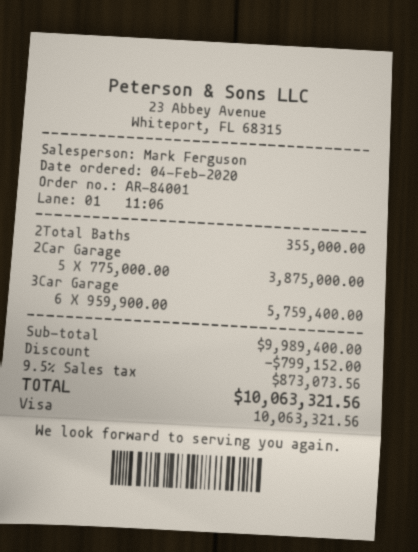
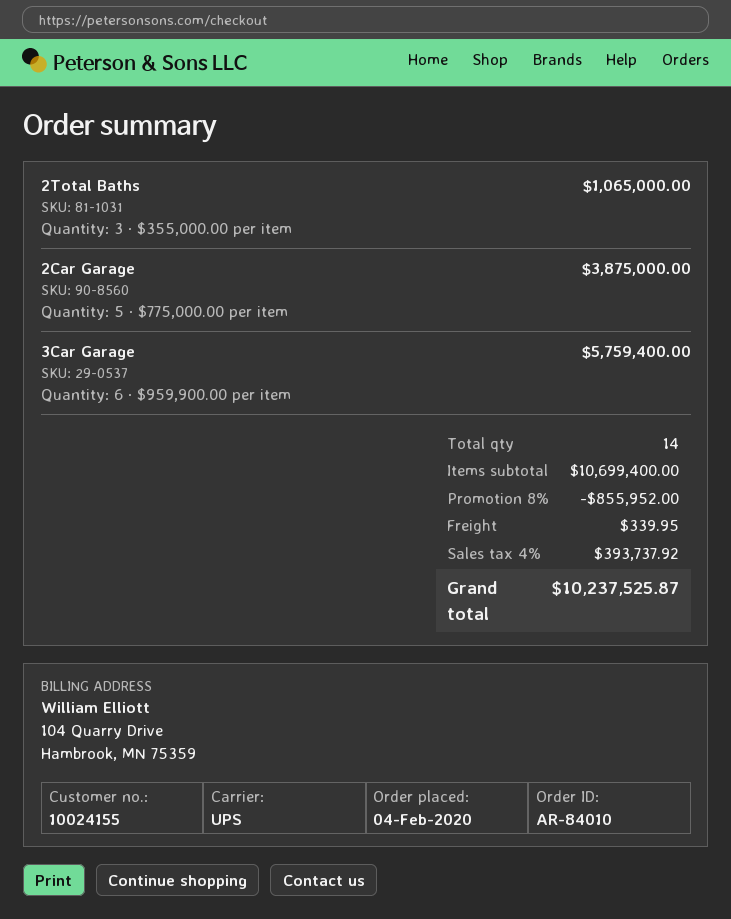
order number: AR-84001 -> AR-84010
2Total Baths: 1 x 355000.00 = 355000.00 -> 3 x 355000.00 = 1065000.00
subtotal: 9989400.00 -> 10699400.00
discount: 799152.00 -> 855952.00
shipping: none -> 339.95
tax: 9.5% = 873073.56 -> 4% = 393737.92
total: 10063321.56 -> 10237525.87

